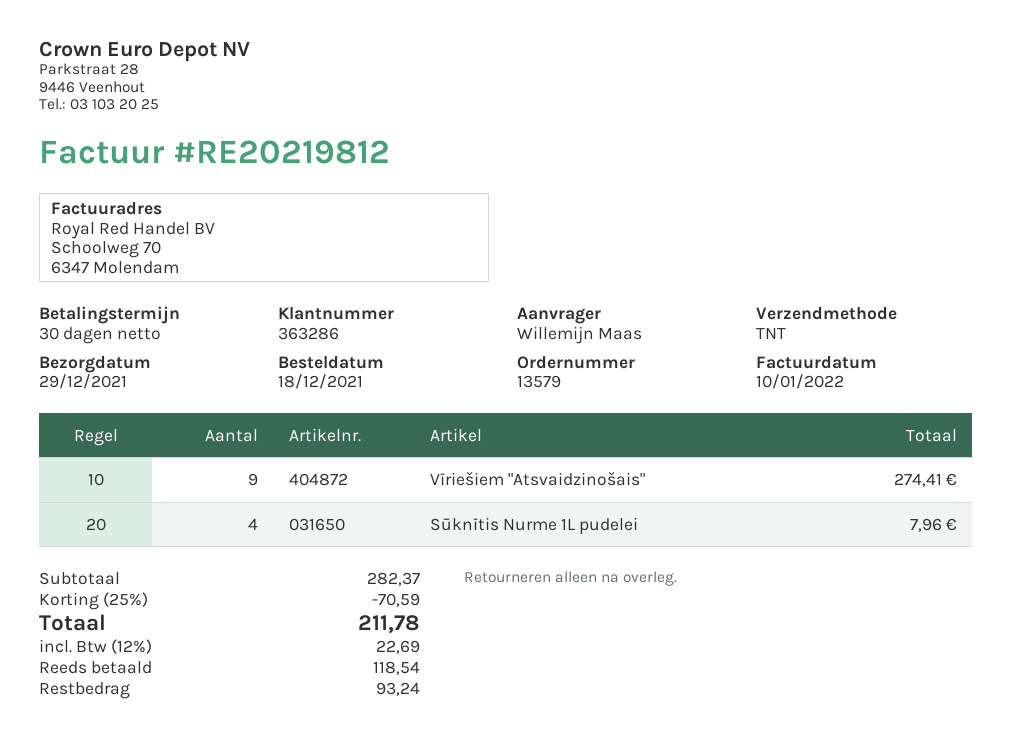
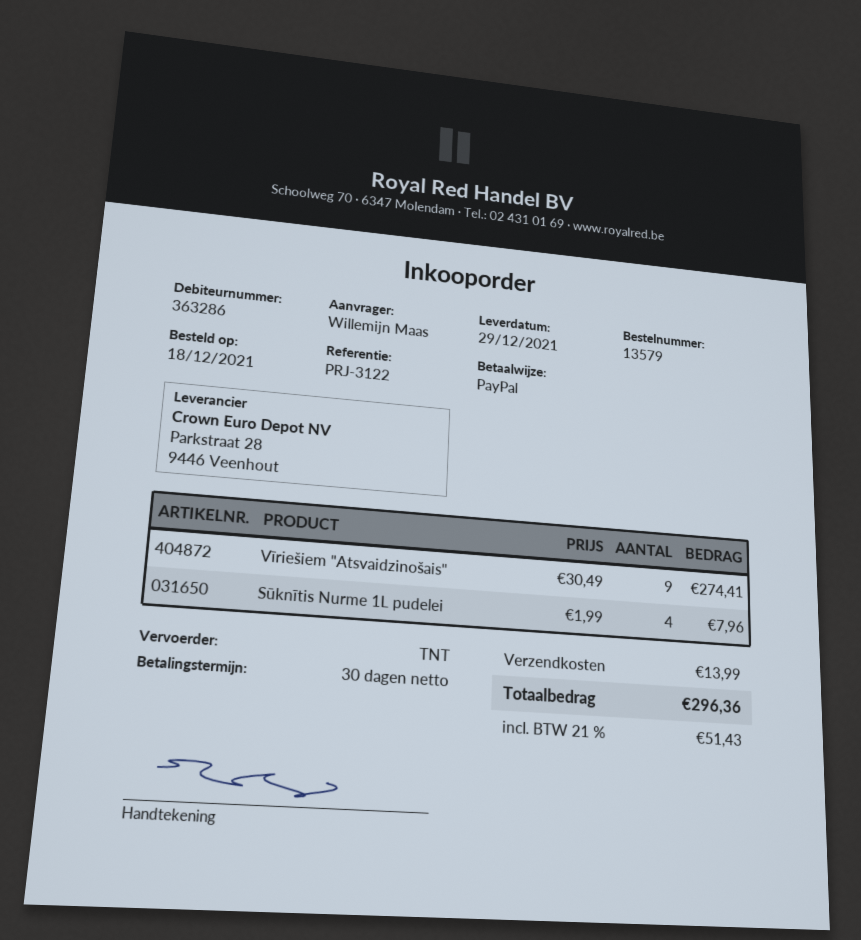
discount: 25% = 70.59 -> none
shipping: none -> 13.99
tax: 12% = 22.69 -> 21% = 51.43
total: 211.78 -> 296.36

